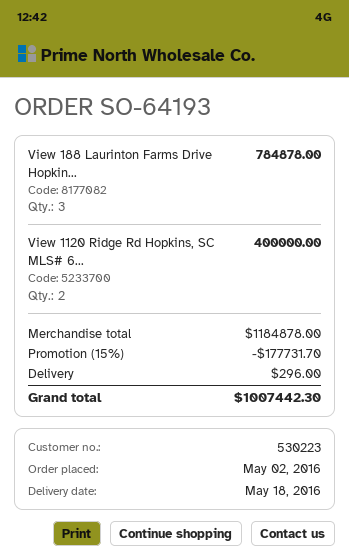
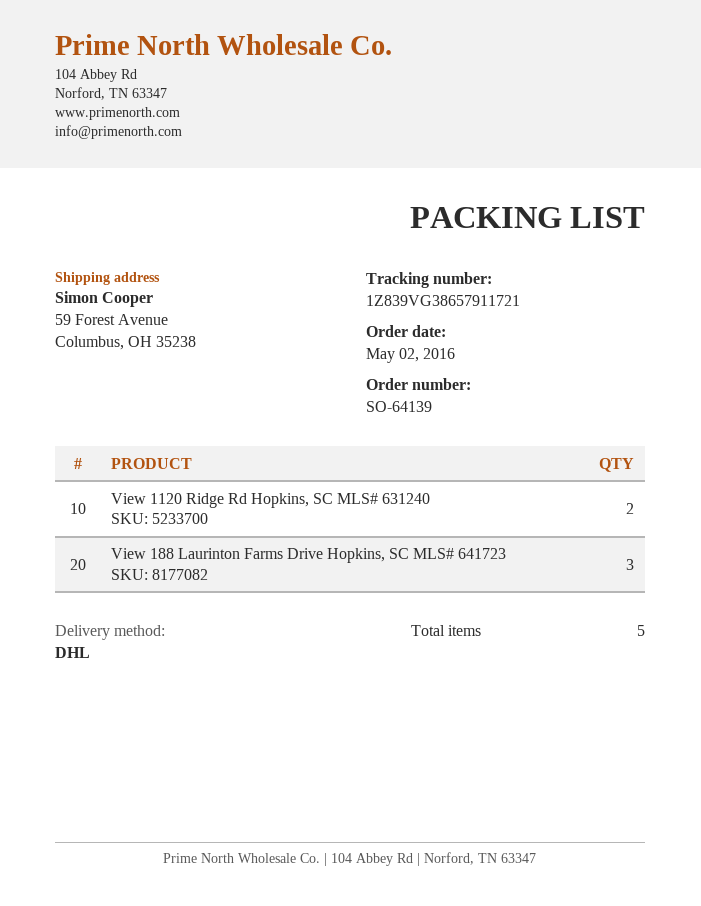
order number: SO-64193 -> SO-64139

